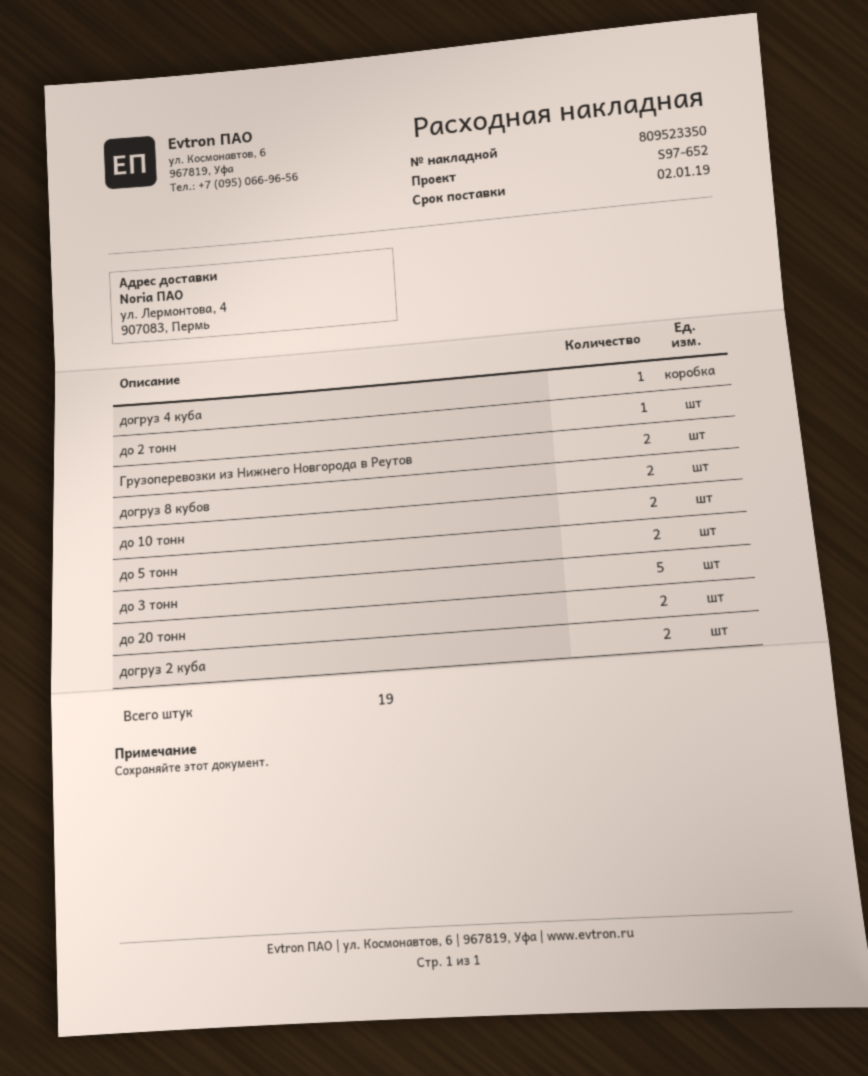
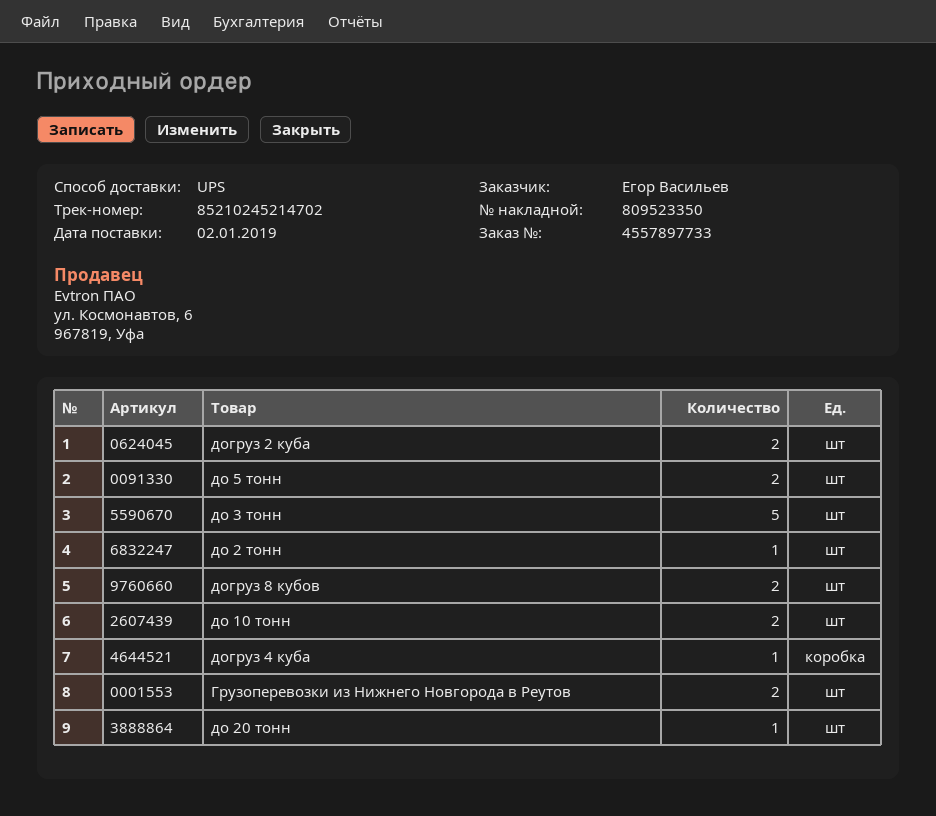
до 20 тонн: 2 -> 1

